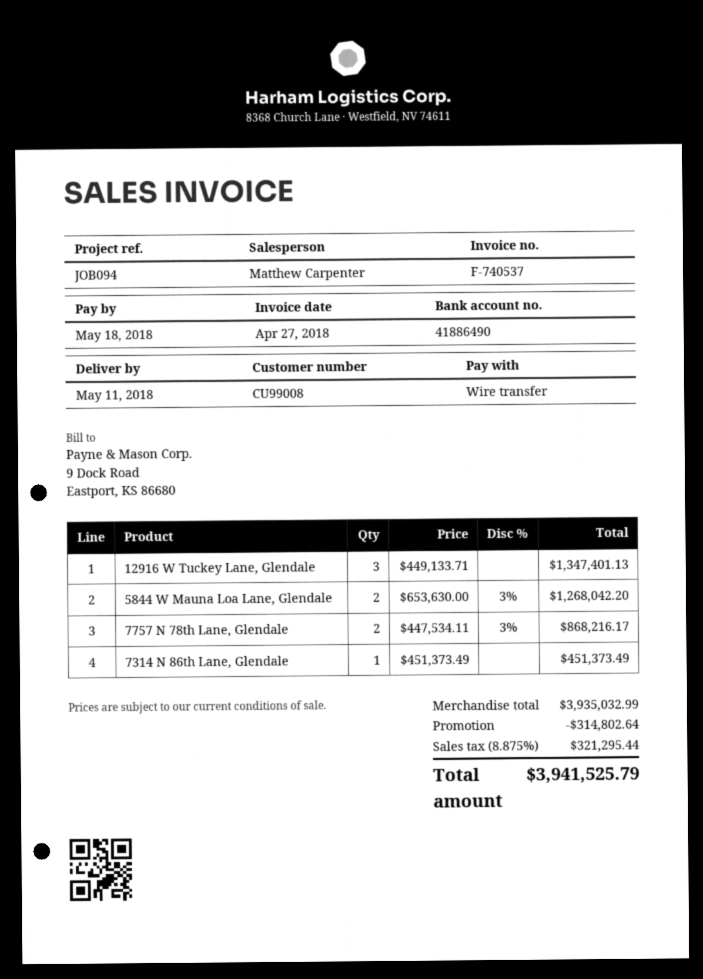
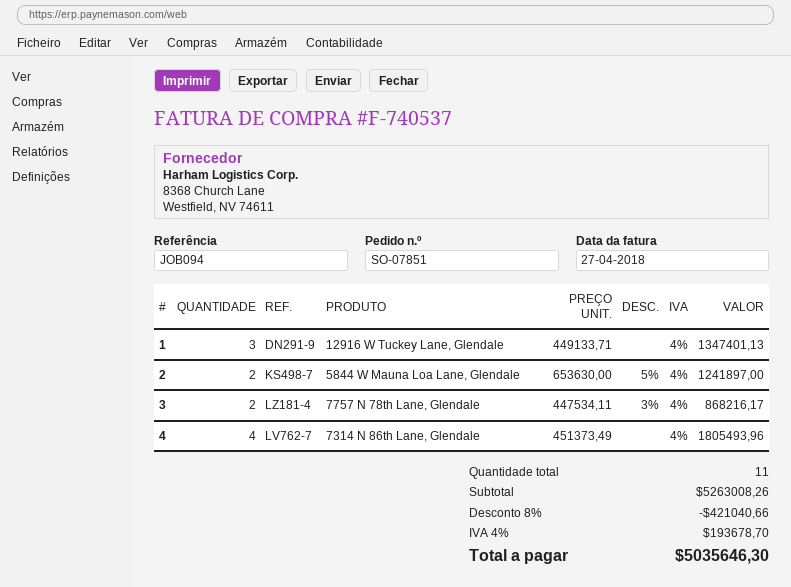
5844 W Mauna Loa Lane, Glendale: 2 x 653630.00 - 3% = 1268042.20 -> 2 x 653630.00 - 5% = 1241897.00
7314 N 86th Lane, Glendale: 1 x 451373.49 = 451373.49 -> 4 x 451373.49 = 1805493.96
subtotal: 3935032.99 -> 5263008.26
discount: 314802.64 -> 421040.66
tax: 8.875% = 321295.44 -> 4% = 193678.70
total: 3941525.79 -> 5035646.30

